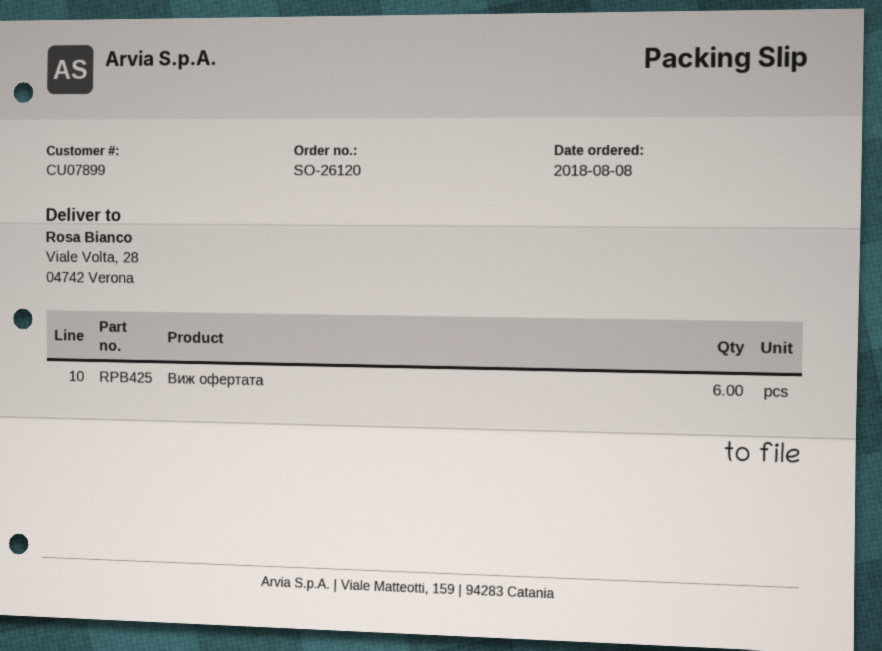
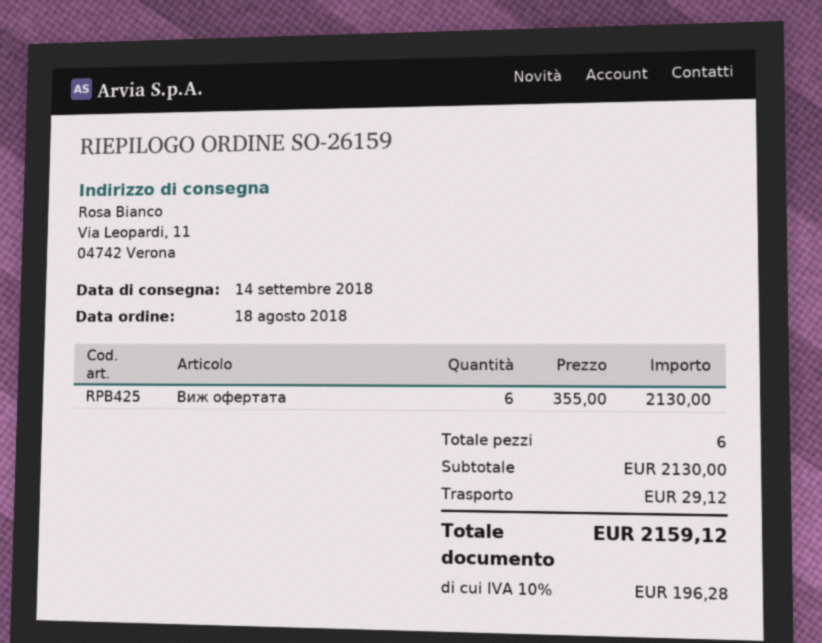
order number: SO-26120 -> SO-26159
order date: 2018-08-08 -> 2018-08-18
ship to: Viale Volta, 28, 04742 Verona -> Via Leopardi, 11, 04742 Verona

